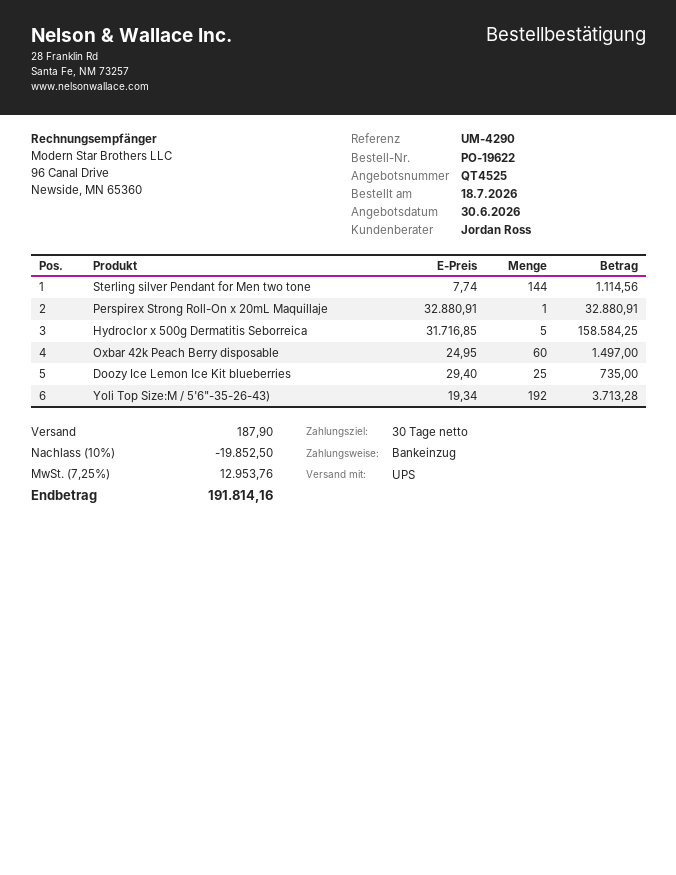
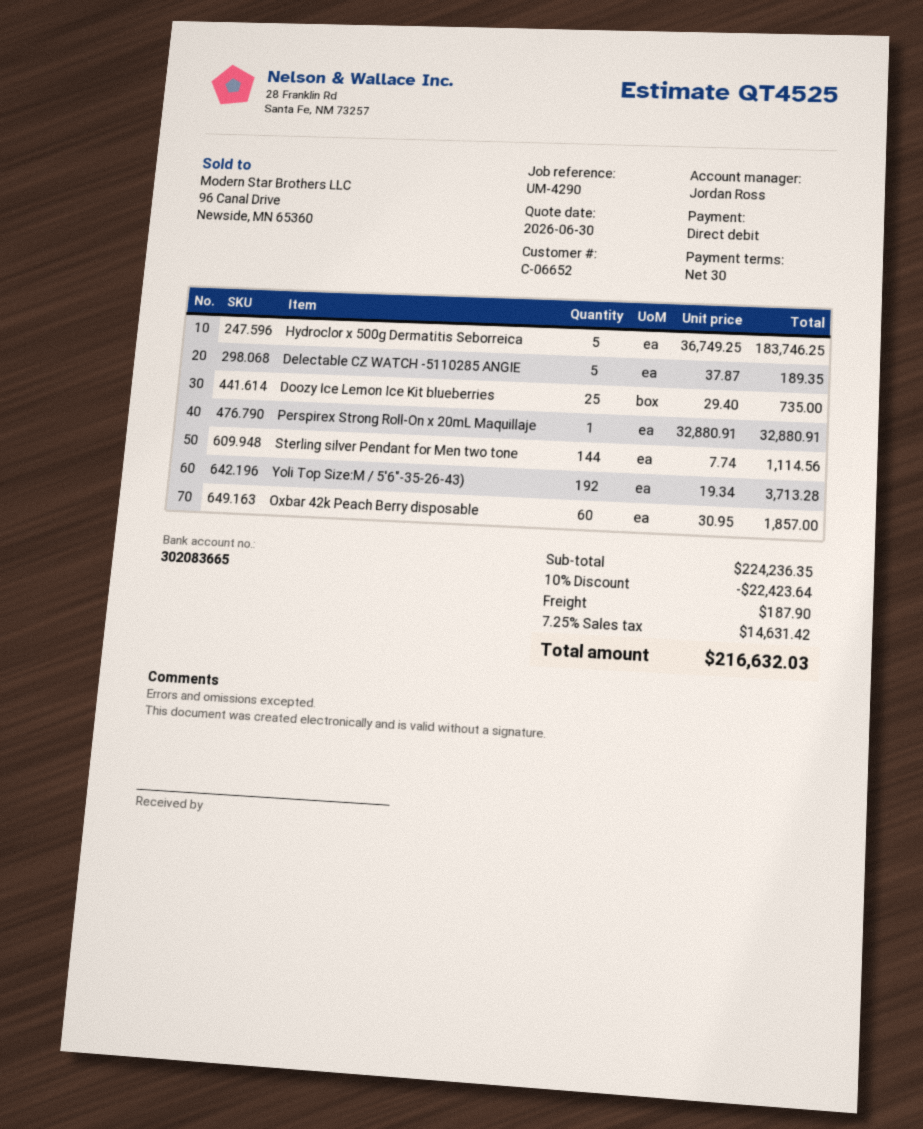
Hydroclor x 500g Dermatitis Seborreica: 5 x 31716.85 = 158584.25 -> 5 x 36749.25 = 183746.25
Oxbar 42k Peach Berry disposable: 60 x 24.95 = 1497.00 -> 60 x 30.95 = 1857.00
Delectable CZ WATCH -5110285 ANGIE: none -> 5 x 37.87 = 189.35
discount: 10% = 19852.50 -> 10% = 22423.64
tax: 7.25% = 12953.76 -> 7.25% = 14631.42
total: 191814.16 -> 216632.03

